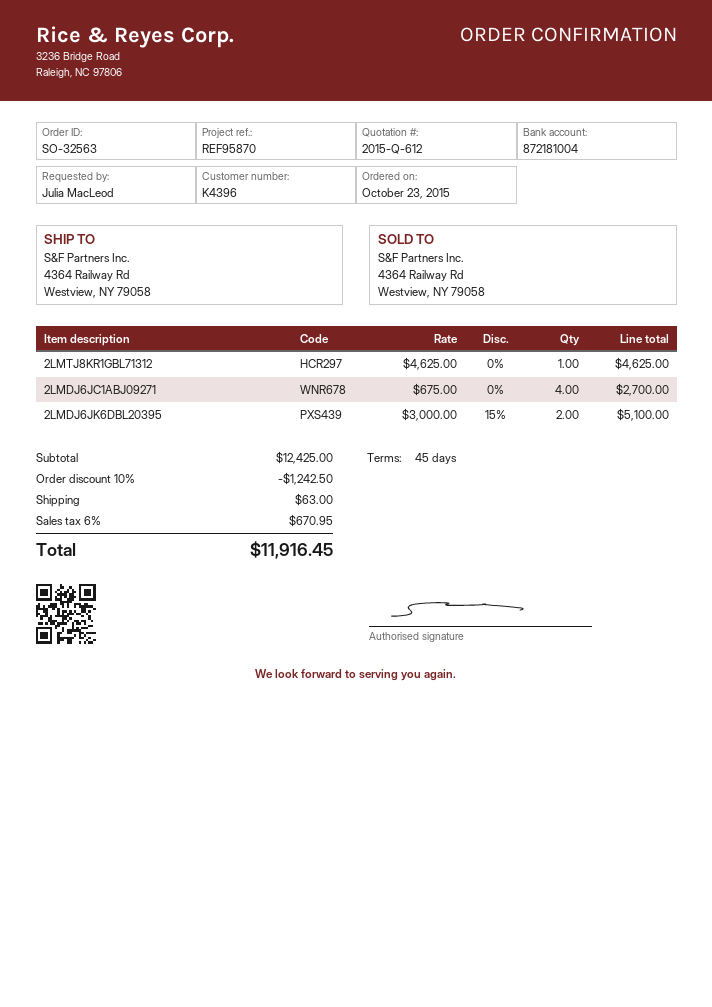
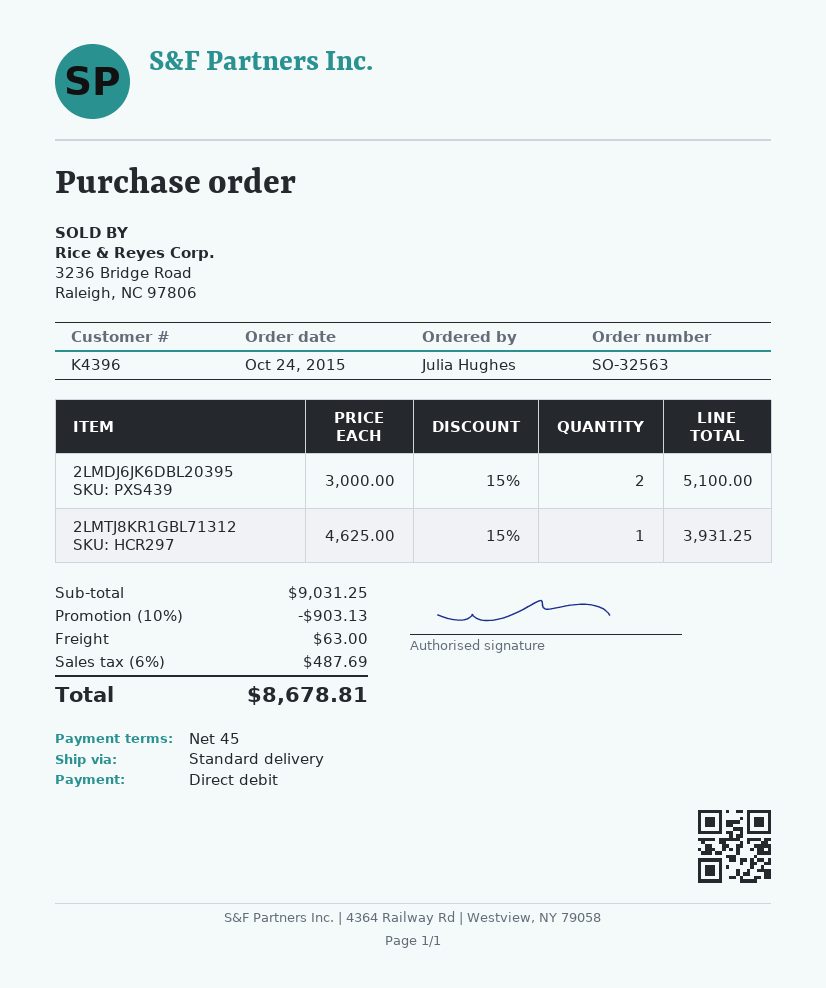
order date: 2015-10-23 -> 2015-10-24
ordered by: Julia MacLeod -> Julia Hughes
2LMTJ8KR1GBL71312: 1 x 4625.00 = 4625.00 -> 1 x 4625.00 - 15% = 3931.25
2LMDJ6JC1ABJ09271: 4 x 675.00 = 2700.00 -> none
subtotal: 12425.00 -> 9031.25
discount: 10% = 1242.50 -> 10% = 903.13
tax: 6% = 670.95 -> 6% = 487.69
total: 11916.45 -> 8678.81

